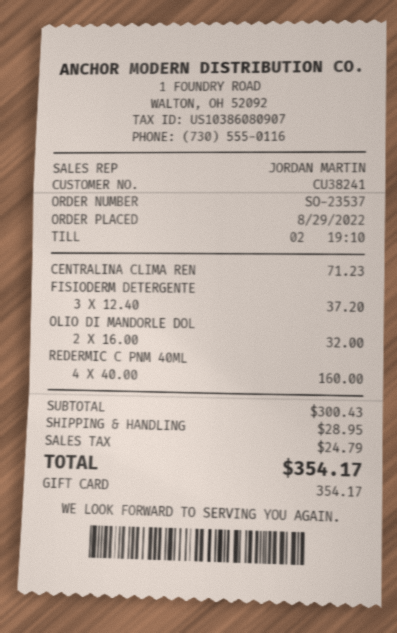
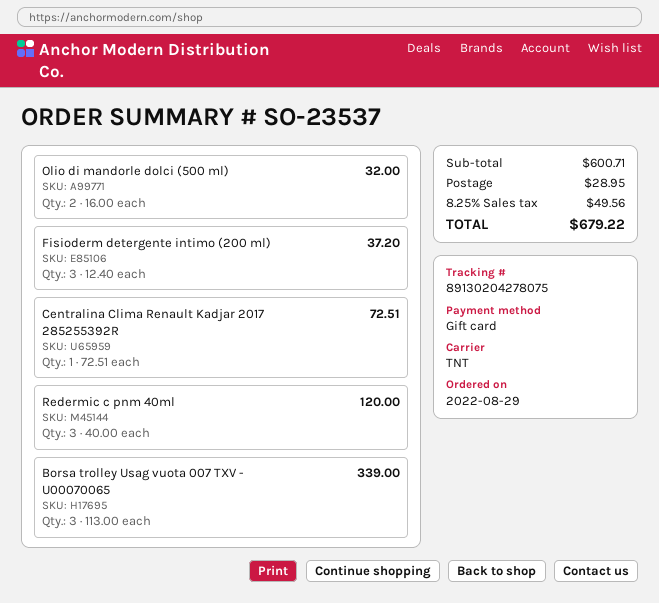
CENTRALINA CLIMA REN: 1 x 71.23 = 71.23 -> 1 x 72.51 = 72.51
REDERMIC C PNM 40ML: 4 x 40.00 = 160.00 -> 3 x 40.00 = 120.00
Borsa trolley Usag vuota 007 TXV - U00070065: none -> 3 x 113.00 = 339.00
subtotal: 300.43 -> 600.71
tax: 24.79 -> 49.56
total: 354.17 -> 679.22

